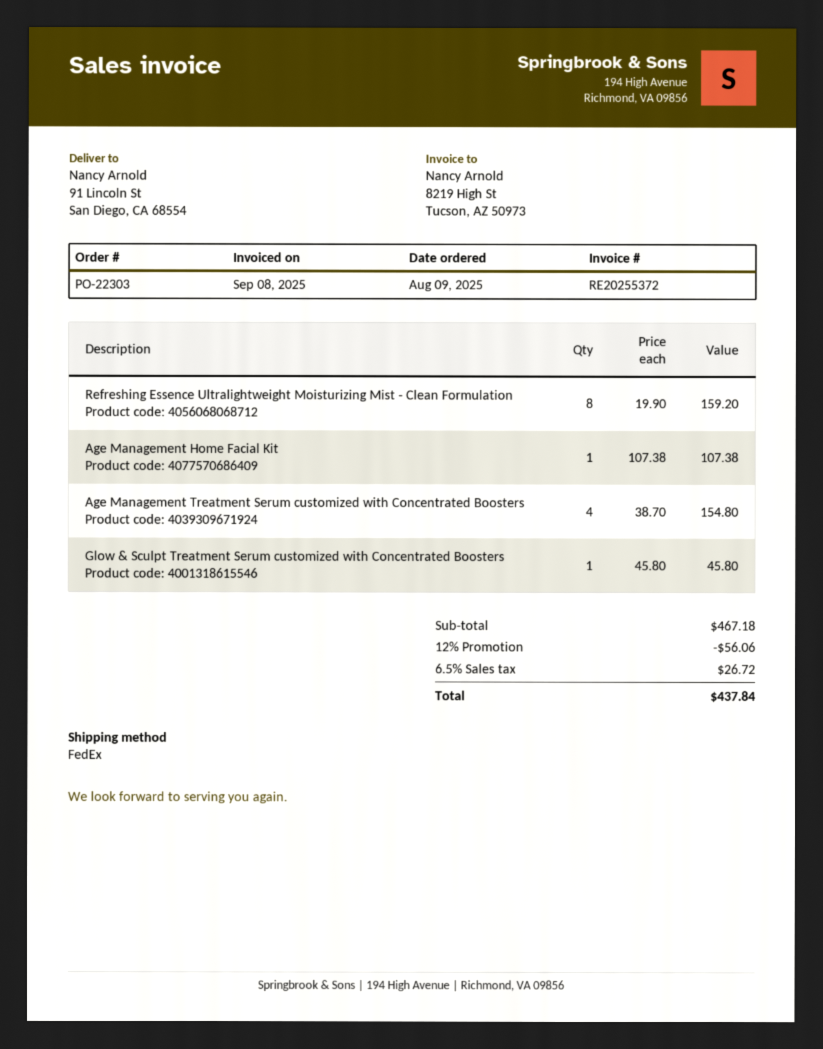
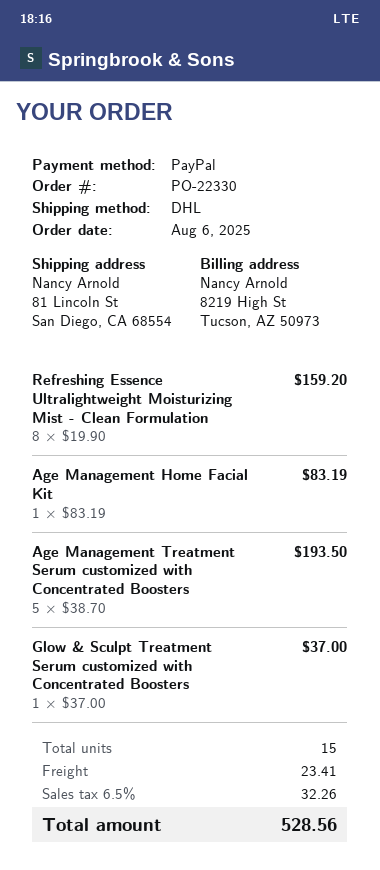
order number: PO-22303 -> PO-22330
order date: 2025-08-09 -> 2025-08-06
shipping method: FedEx -> DHL
ship to: 91 Lincoln St, San Diego, CA 68554 -> 81 Lincoln St, San Diego, CA 68554
Age Management Home Facial Kit: 1 x 107.38 = 107.38 -> 1 x 83.19 = 83.19
Age Management Treatment Serum customized with Concentrated Boosters: 4 x 38.70 = 154.80 -> 5 x 38.70 = 193.50
Glow & Sculpt Treatment Serum customized with Concentrated Boosters: 1 x 45.80 = 45.80 -> 1 x 37.00 = 37.00
discount: 12% = 56.06 -> none
shipping: none -> 23.41
tax: 6.5% = 26.72 -> 6.5% = 32.26
total: 437.84 -> 528.56

